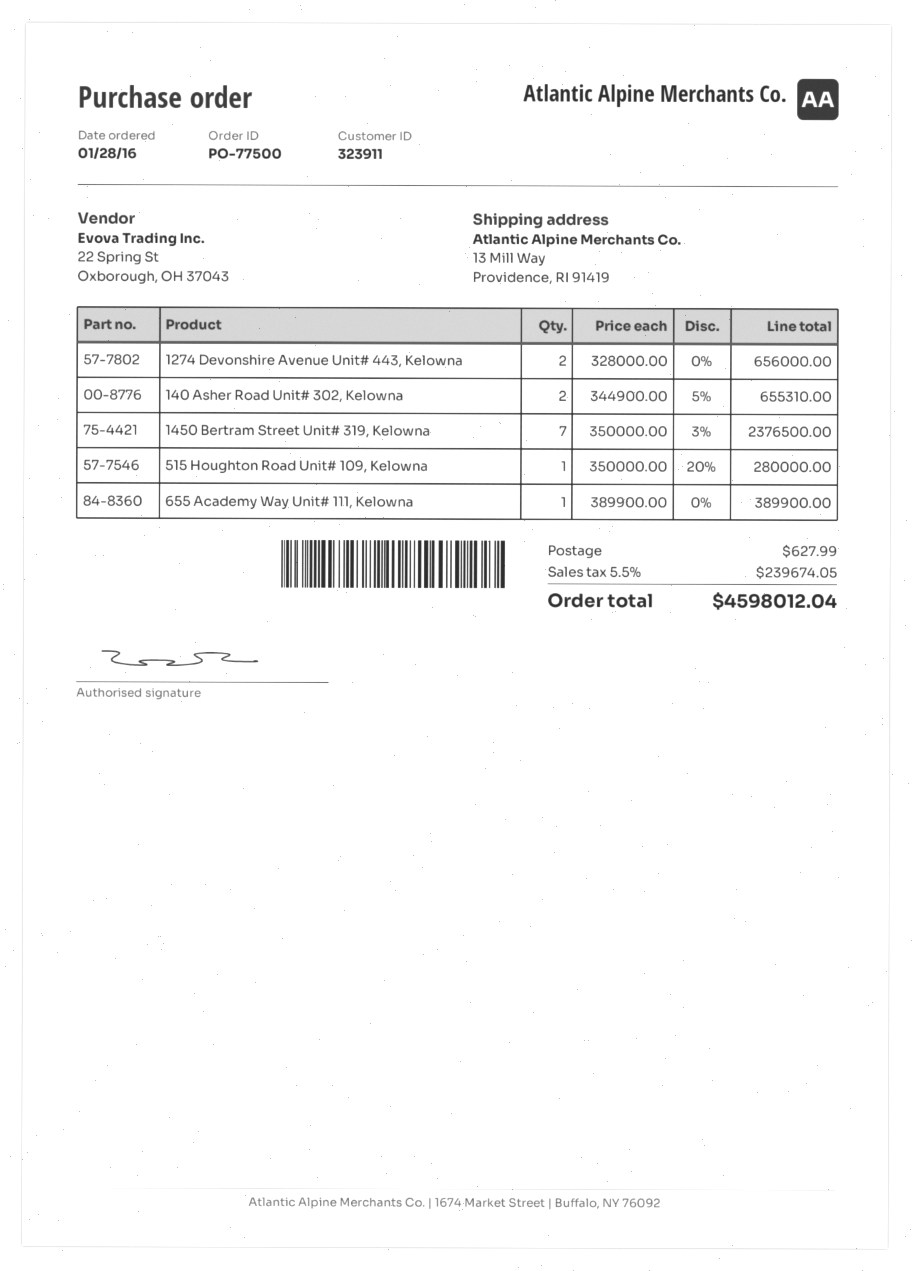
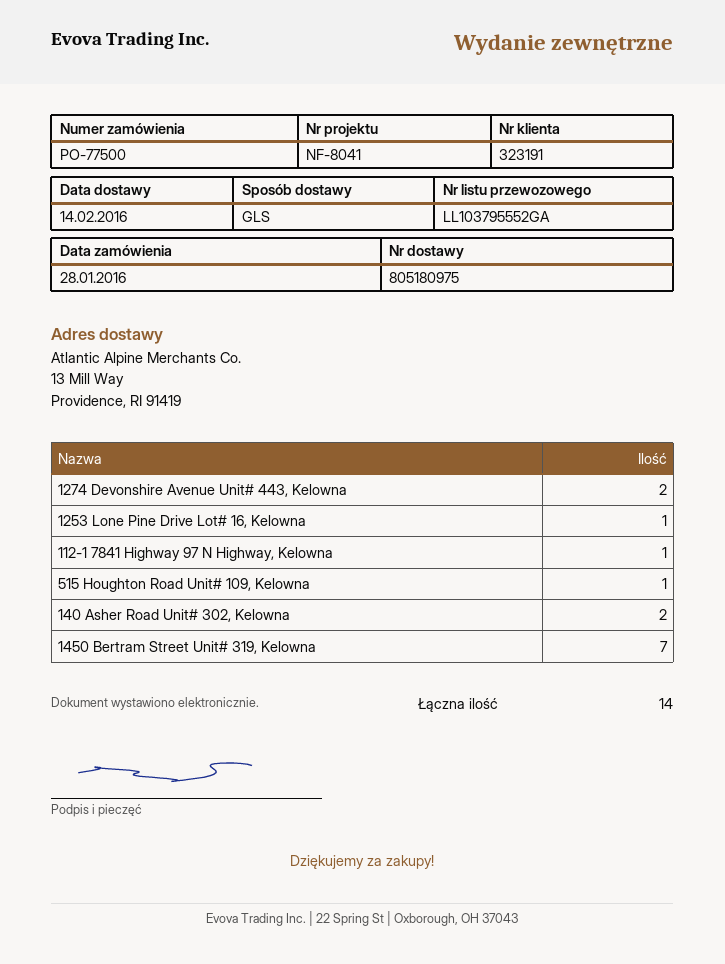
customer number: 323911 -> 323191
655 Academy Way Unit# 111, Kelowna: 1 -> none
1253 Lone Pine Drive Lot# 16, Kelowna: none -> 1
112-1 7841 Highway 97 N Highway, Kelowna: none -> 1

